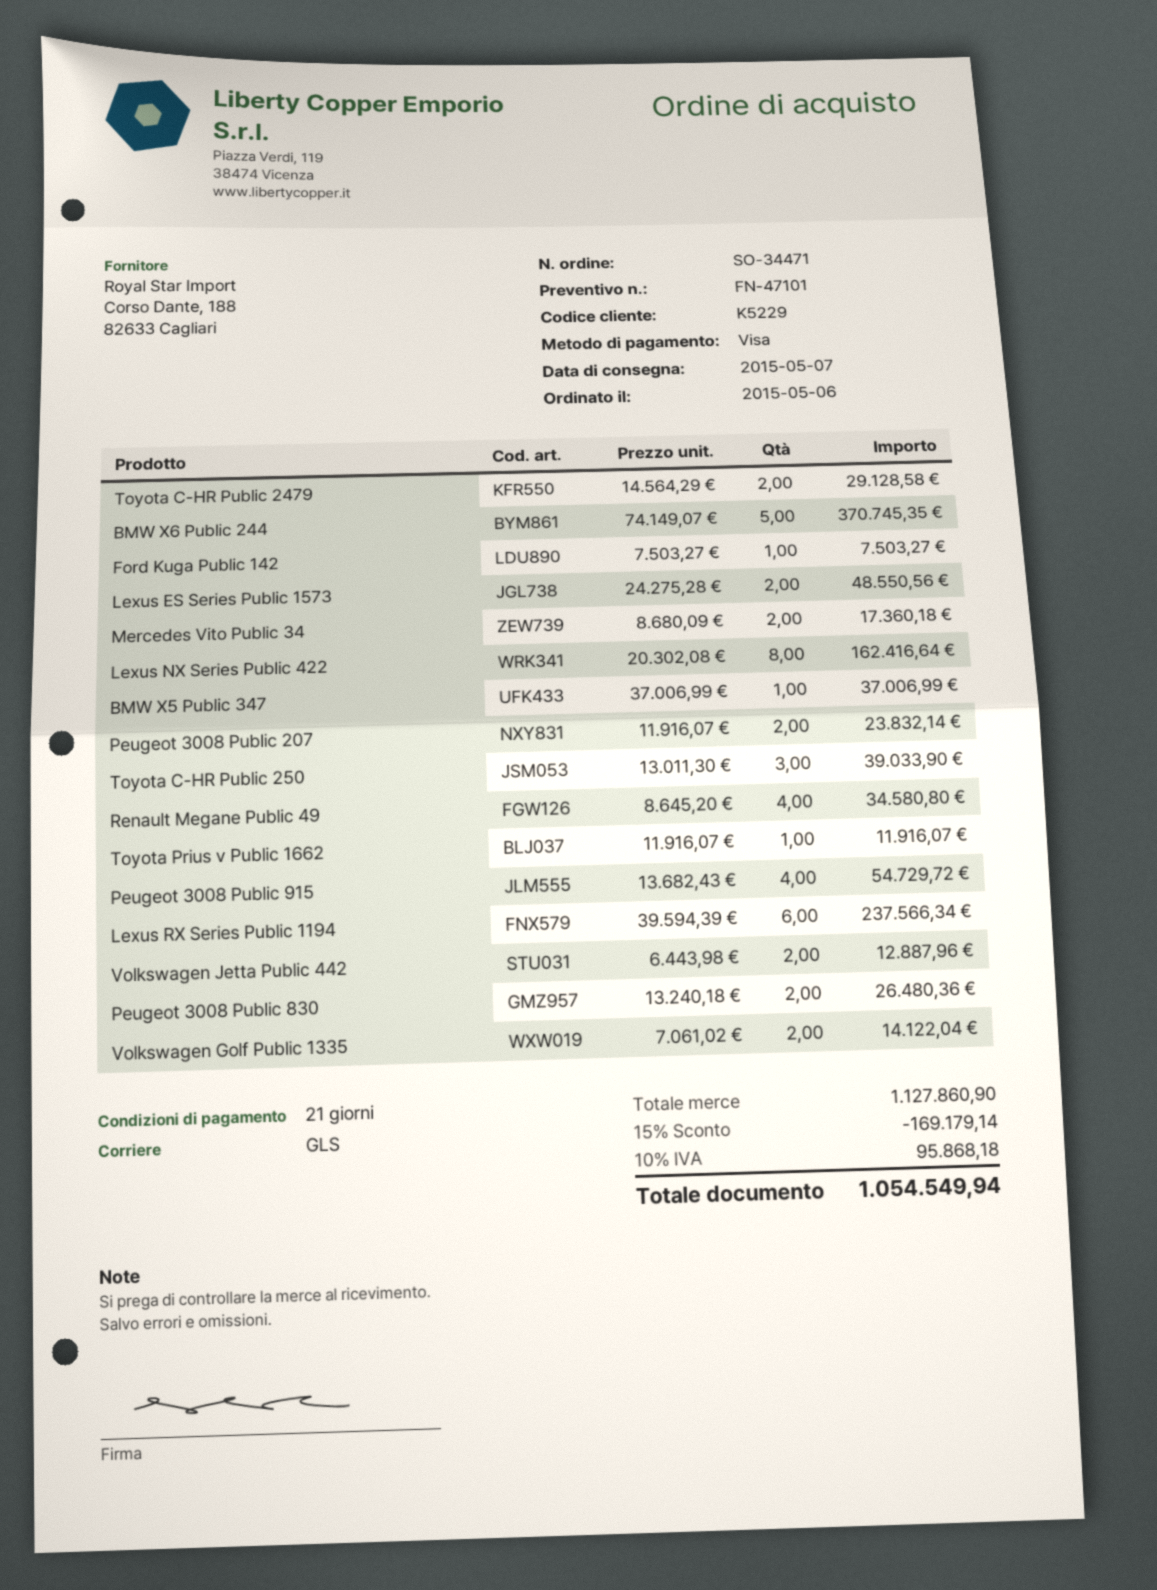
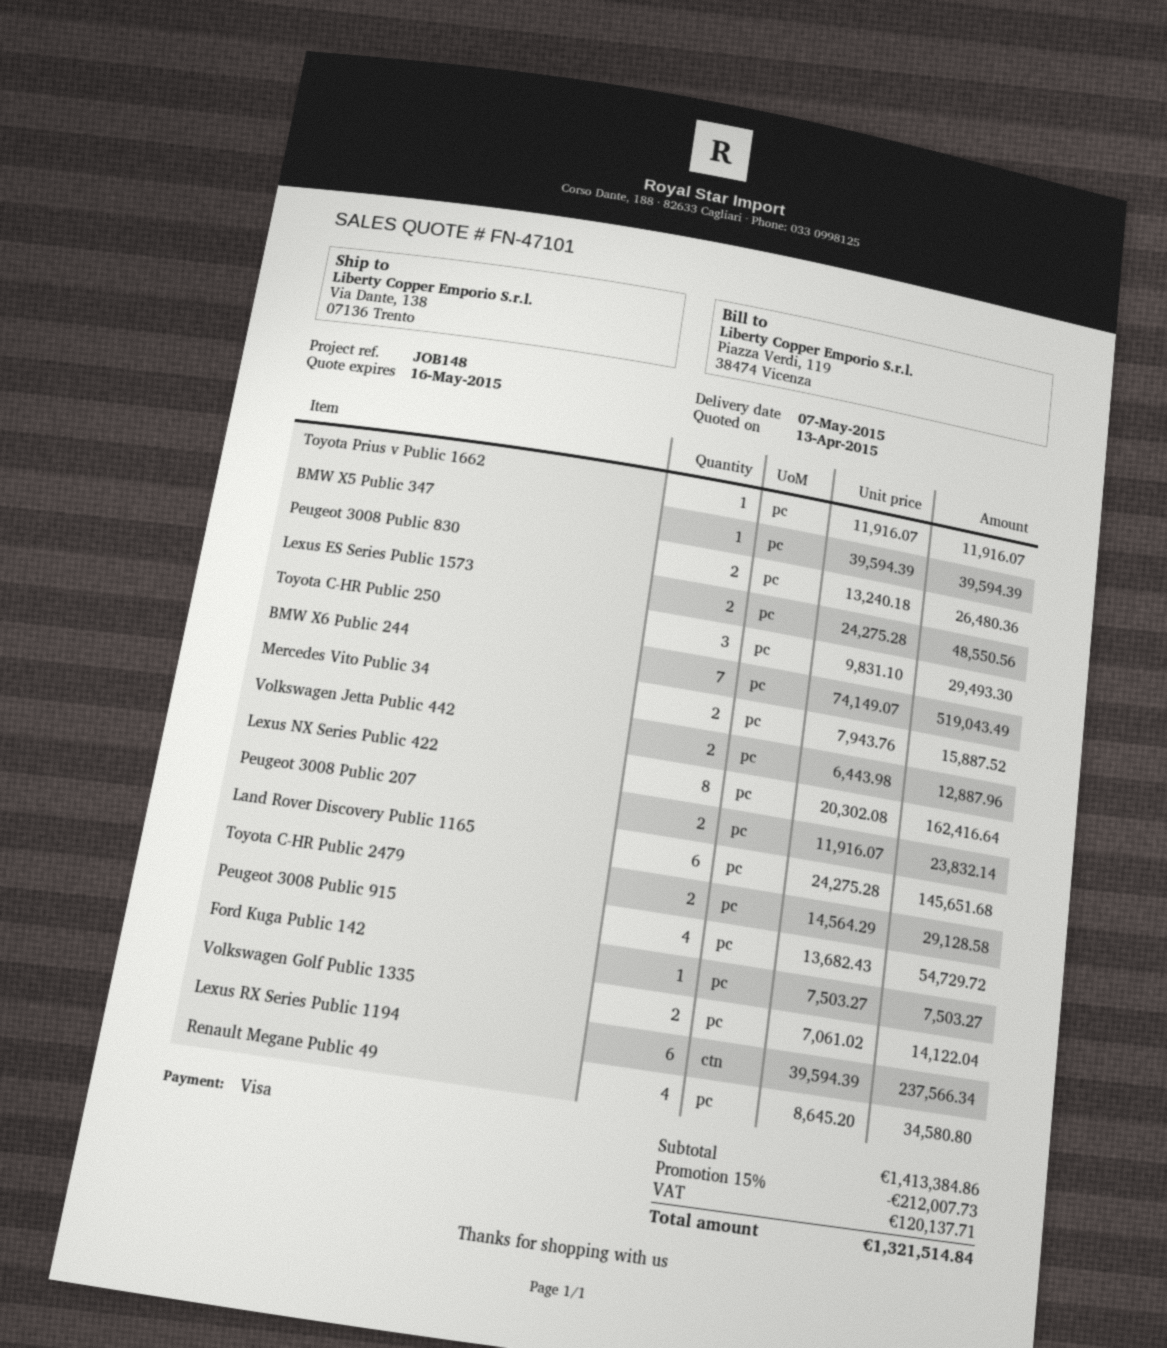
BMW X6 Public 244: 5 x 74149.07 = 370745.35 -> 7 x 74149.07 = 519043.49
Mercedes Vito Public 34: 2 x 8680.09 = 17360.18 -> 2 x 7943.76 = 15887.52
BMW X5 Public 347: 1 x 37006.99 = 37006.99 -> 1 x 39594.39 = 39594.39
Toyota C-HR Public 250: 3 x 13011.30 = 39033.90 -> 3 x 9831.10 = 29493.30
Land Rover Discovery Public 1165: none -> 6 x 24275.28 = 145651.68
subtotal: 1127860.90 -> 1413384.86
discount: 15% = 169179.14 -> 15% = 212007.73
tax: 95868.18 -> 120137.71
total: 1054549.94 -> 1321514.84

